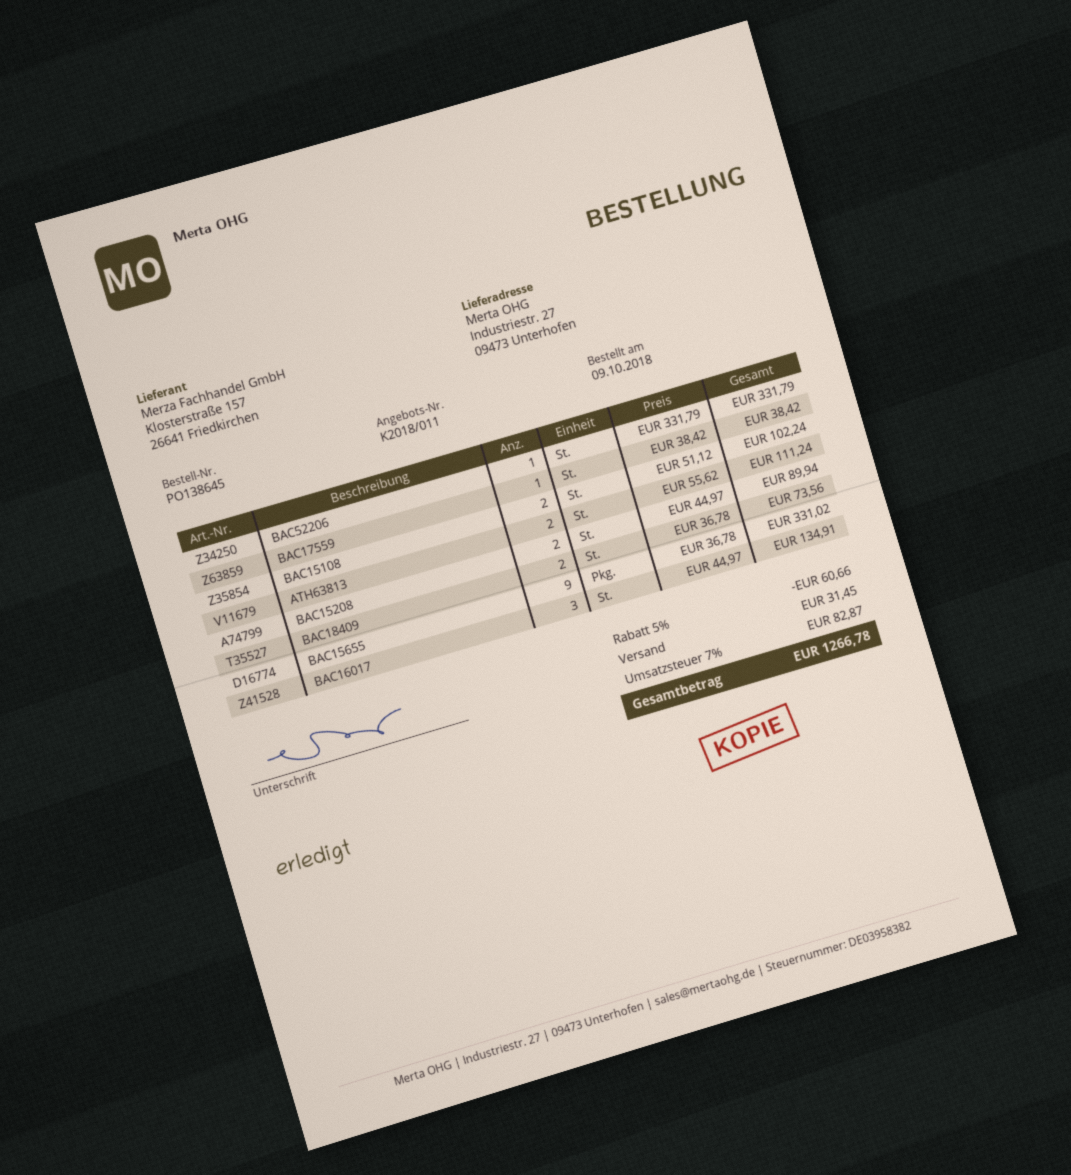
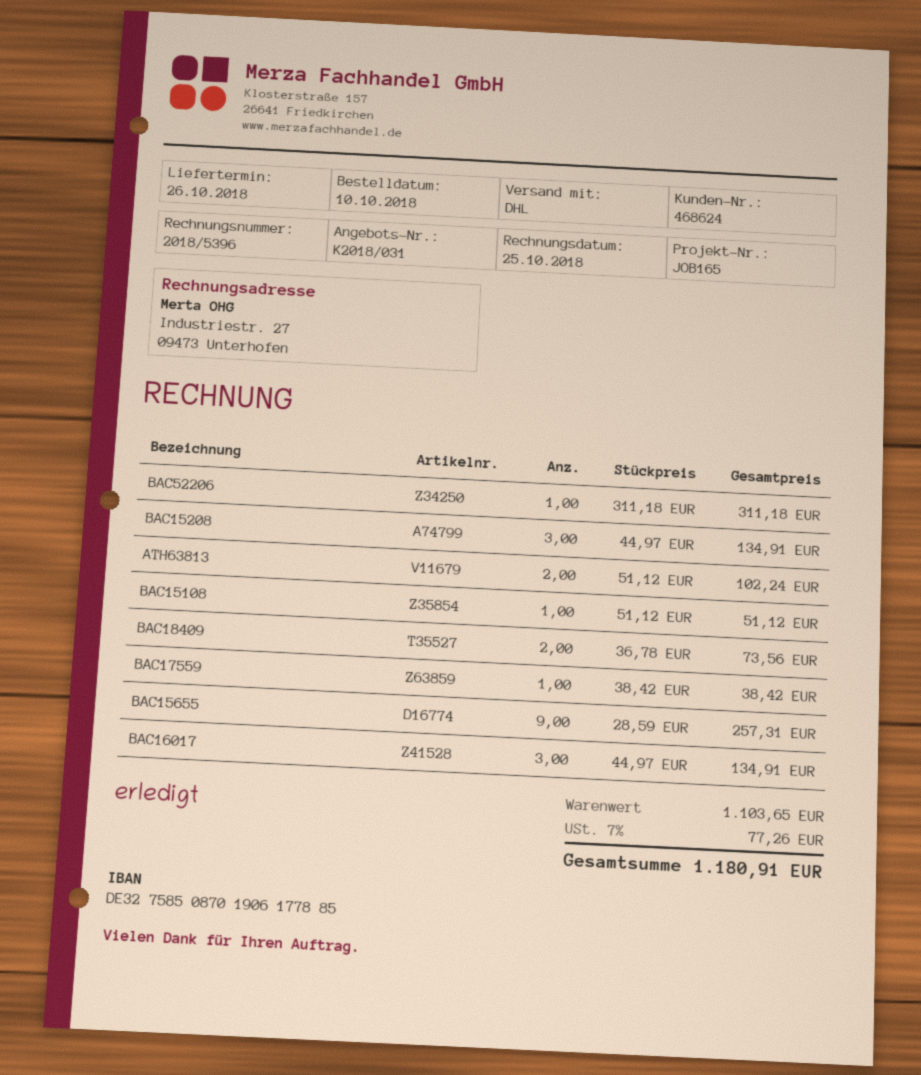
quote number: K2018/011 -> K2018/031
order date: 2018-10-09 -> 2018-10-10
BAC52206: 1 x 331.79 = 331.79 -> 1 x 311.18 = 311.18
BAC15108: 2 x 51.12 = 102.24 -> 1 x 51.12 = 51.12
ATH63813: 2 x 55.62 = 111.24 -> 2 x 51.12 = 102.24
BAC15208: 2 x 44.97 = 89.94 -> 3 x 44.97 = 134.91
BAC15655: 9 x 36.78 = 331.02 -> 9 x 28.59 = 257.31
discount: 5% = 60.66 -> none
shipping: 31.45 -> none
tax: 7% = 82.87 -> 7% = 77.26
total: 1266.78 -> 1180.91

